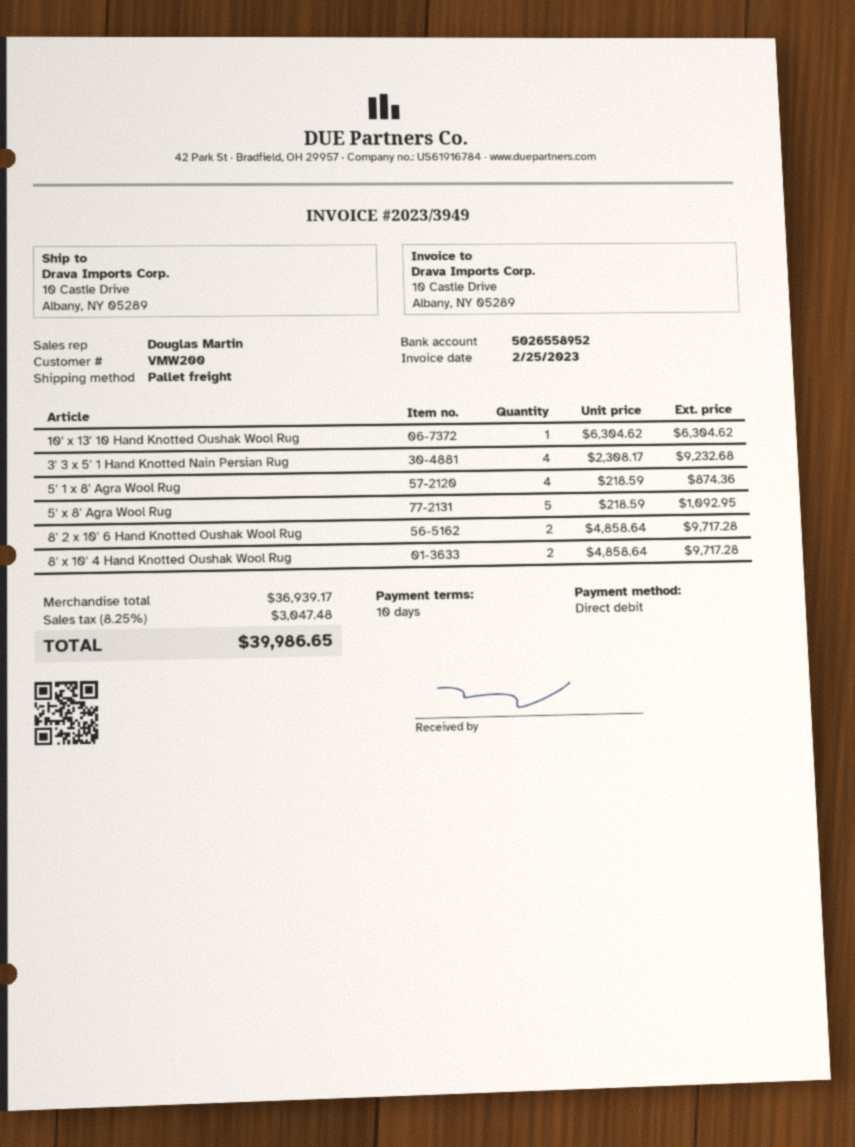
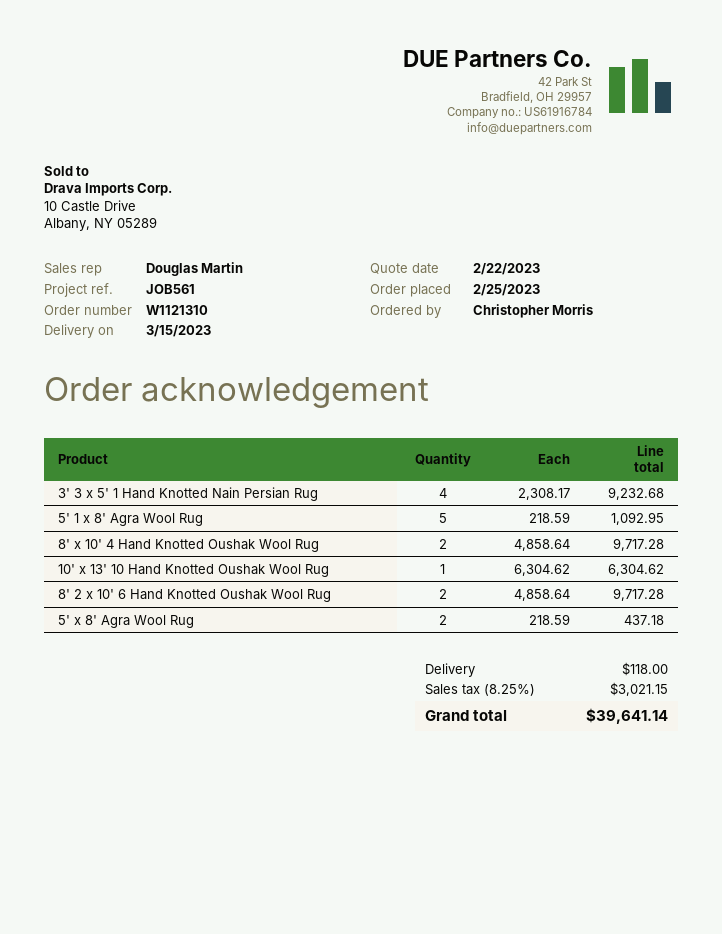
5' 1 x 8' Agra Wool Rug: 4 x 218.59 = 874.36 -> 5 x 218.59 = 1092.95
5' x 8' Agra Wool Rug: 5 x 218.59 = 1092.95 -> 2 x 218.59 = 437.18
shipping: none -> 118.00
tax: 8.25% = 3047.48 -> 8.25% = 3021.15
total: 39986.65 -> 39641.14

